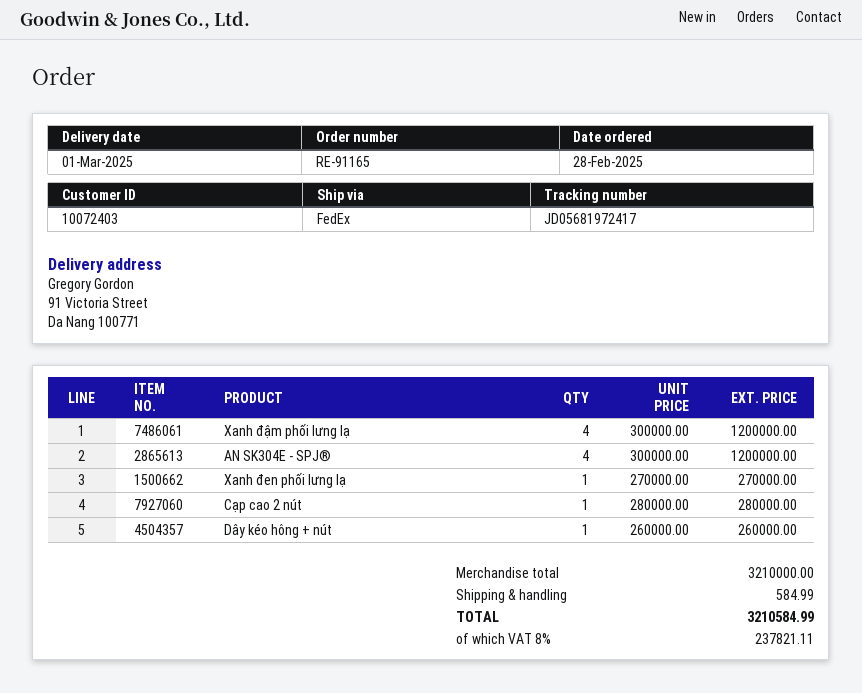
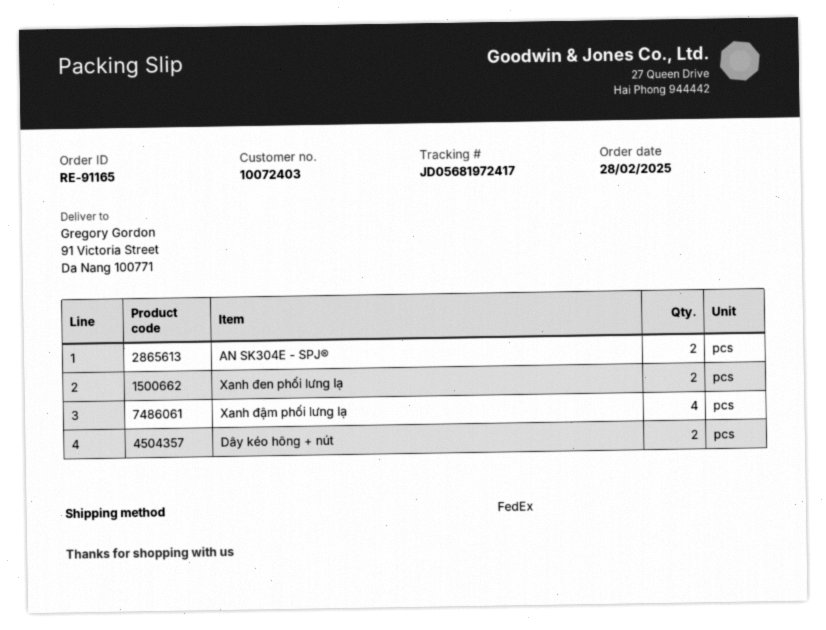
AN SK304E - SPJ®: 4 -> 2
Xanh đen phối lưng lạ: 1 -> 2
Cạp cao 2 nút: 1 -> none
Dây kéo hông + nút: 1 -> 2

